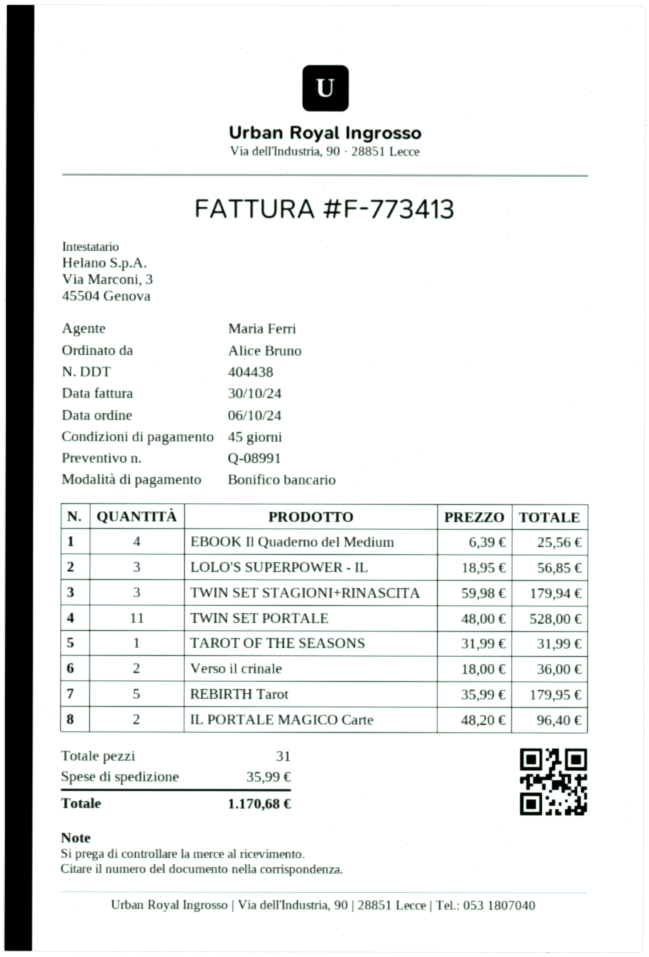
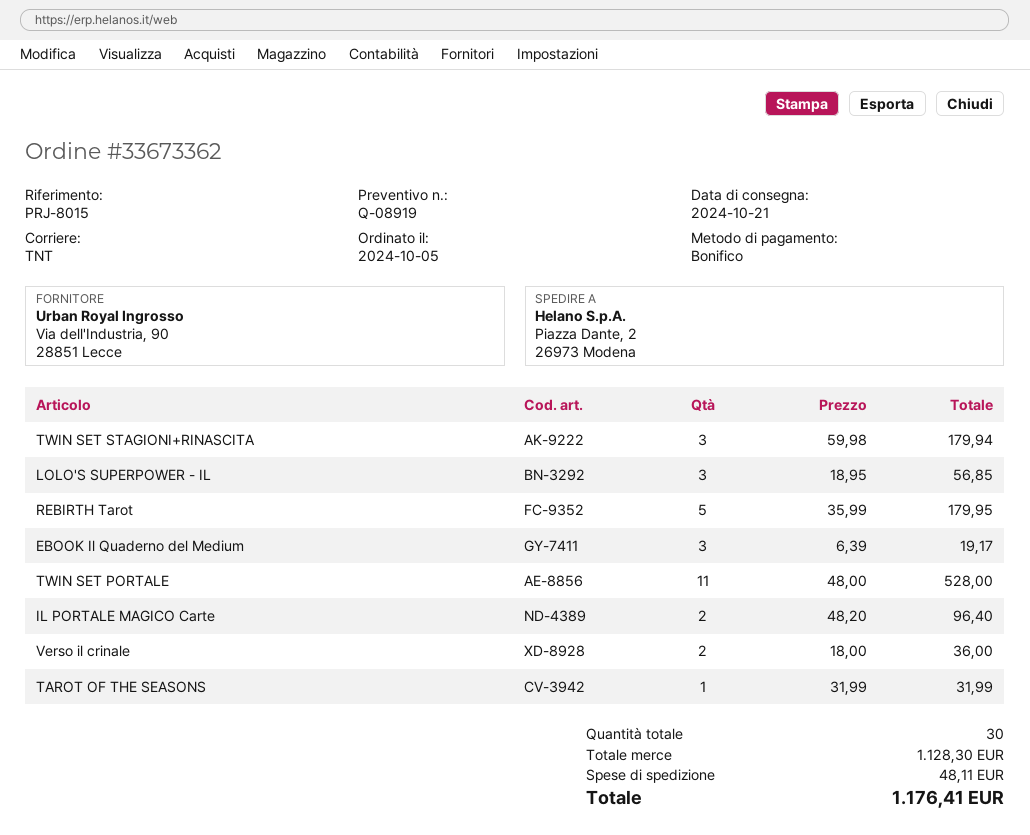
quote number: Q-08991 -> Q-08919
order date: 2024-10-06 -> 2024-10-05
EBOOK Il Quaderno del Medium: 4 x 6.39 = 25.56 -> 3 x 6.39 = 19.17
total quantity: 31 -> 30
shipping: 35.99 -> 48.11
total: 1170.68 -> 1176.41

